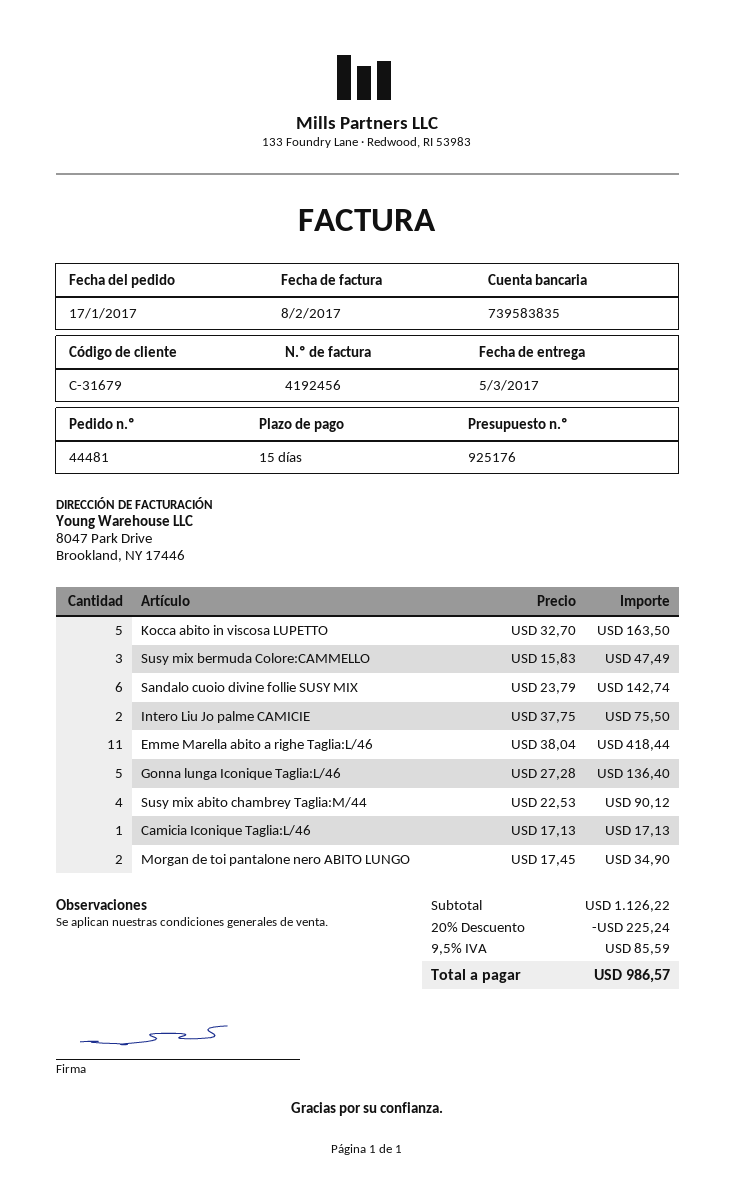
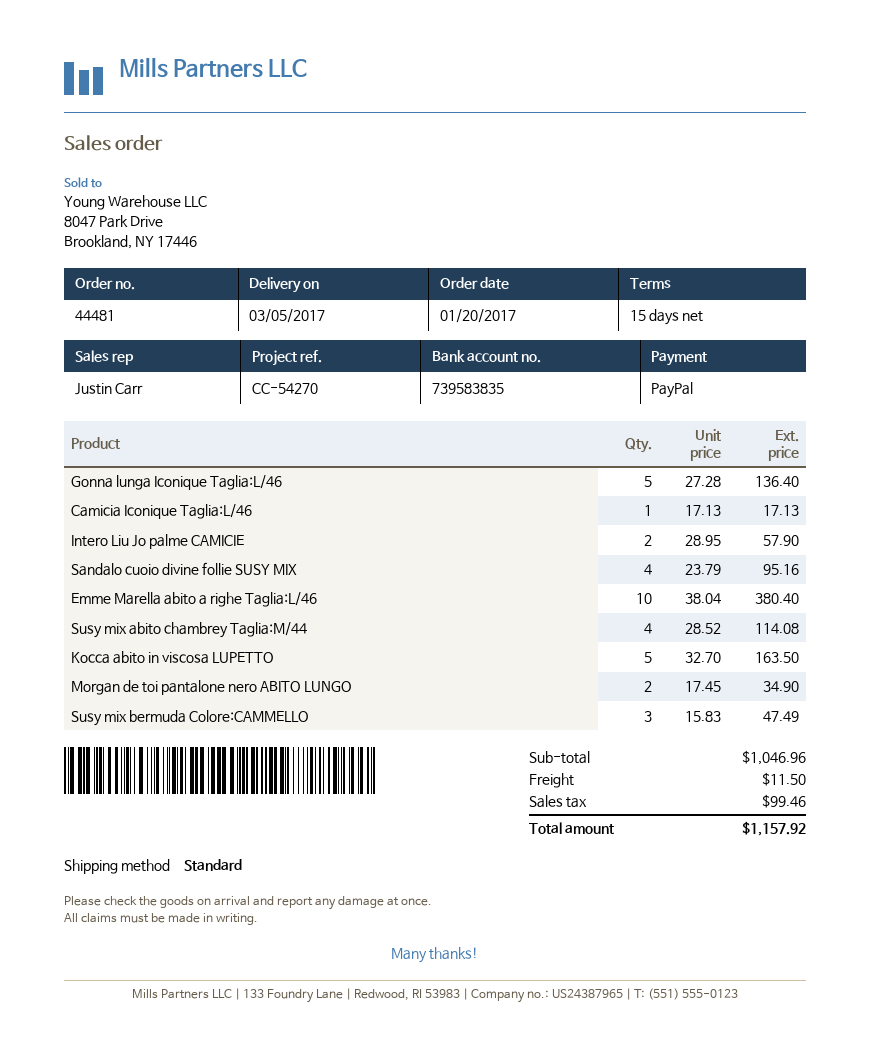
order date: 2017-01-17 -> 2017-01-20
Sandalo cuoio divine follie SUSY MIX: 6 x 23.79 = 142.74 -> 4 x 23.79 = 95.16
Intero Liu Jo palme CAMICIE: 2 x 37.75 = 75.50 -> 2 x 28.95 = 57.90
Emme Marella abito a righe Taglia:L/46: 11 x 38.04 = 418.44 -> 10 x 38.04 = 380.40
Susy mix abito chambrey Taglia:M/44: 4 x 22.53 = 90.12 -> 4 x 28.52 = 114.08
subtotal: 1126.22 -> 1046.96
discount: 20% = 225.24 -> none
shipping: none -> 11.50
tax: 85.59 -> 99.46
total: 986.57 -> 1157.92

